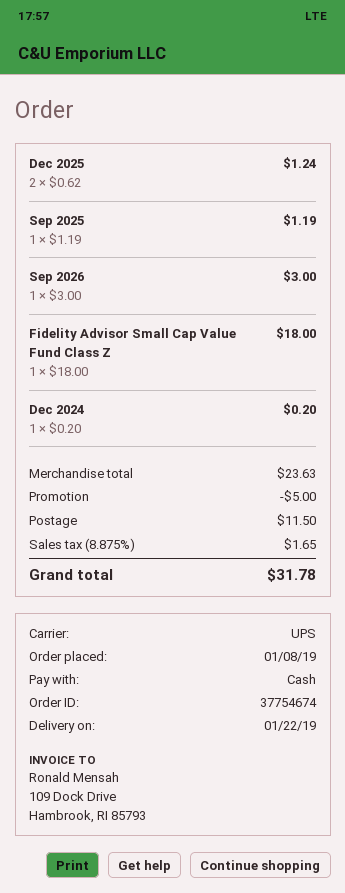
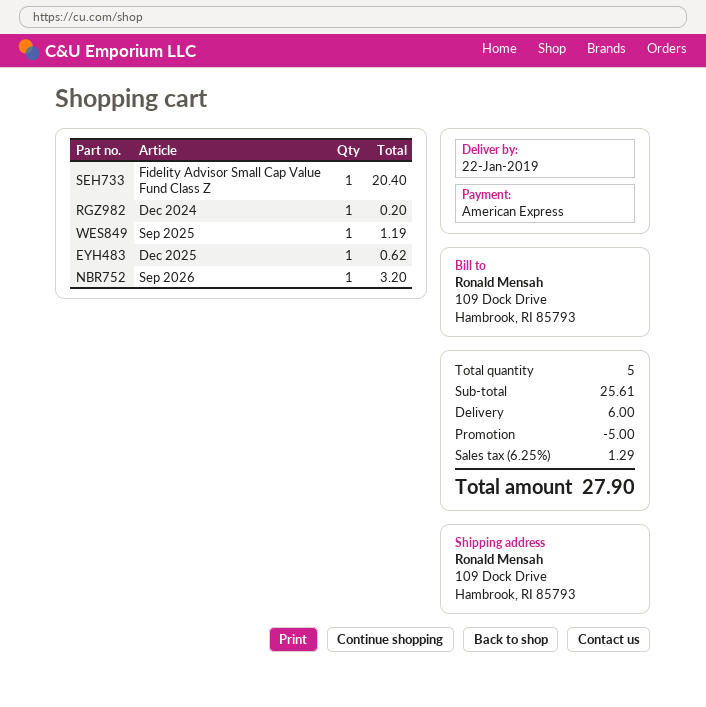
payment method: cash -> American Express
Dec 2025: 2 for 1.24 -> 1 for 0.62
Sep 2026: 1 for 3.00 -> 1 for 3.20
Fidelity Advisor Small Cap Value Fund Class Z: 1 for 18.00 -> 1 for 20.40
subtotal: 23.63 -> 25.61
shipping: 11.50 -> 6.00
tax: 8.875% = 1.65 -> 6.25% = 1.29
total: 31.78 -> 27.90

